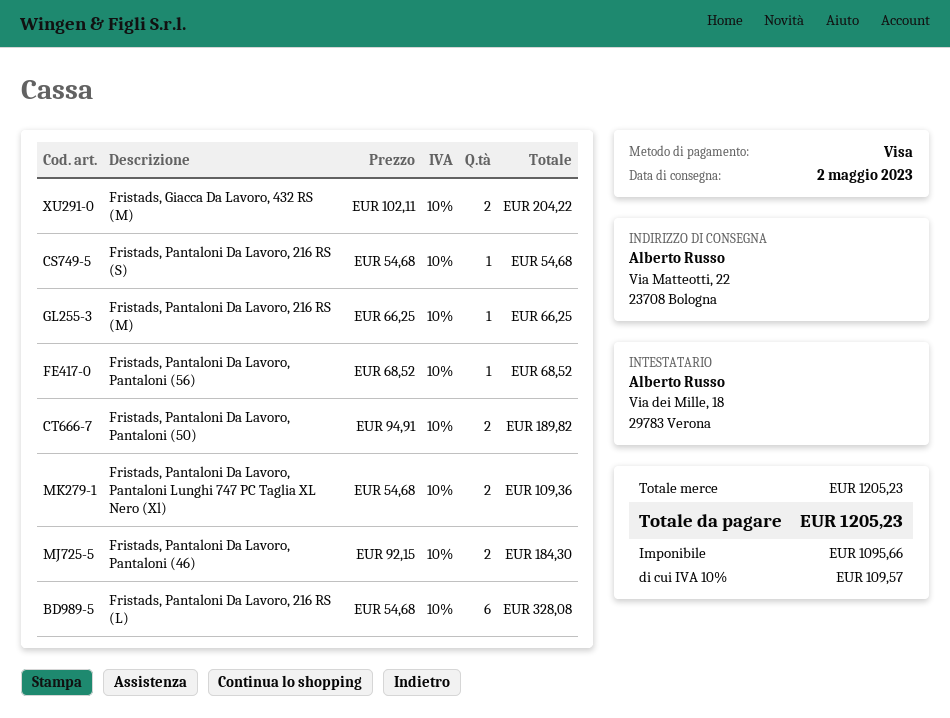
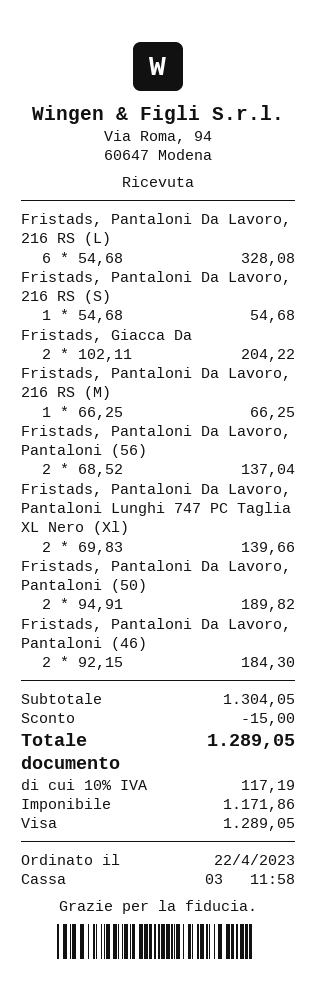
Fristads, Pantaloni Da Lavoro, Pantaloni (56): 1 x 68.52 = 68.52 -> 2 x 68.52 = 137.04
Fristads, Pantaloni Da Lavoro, Pantaloni Lunghi 747 PC Taglia XL Nero (Xl): 2 x 54.68 = 109.36 -> 2 x 69.83 = 139.66
subtotal: 1205.23 -> 1304.05
discount: none -> 15.00
net: 1095.66 -> 1171.86
tax: 10% = 109.57 -> 10% = 117.19
total: 1205.23 -> 1289.05

